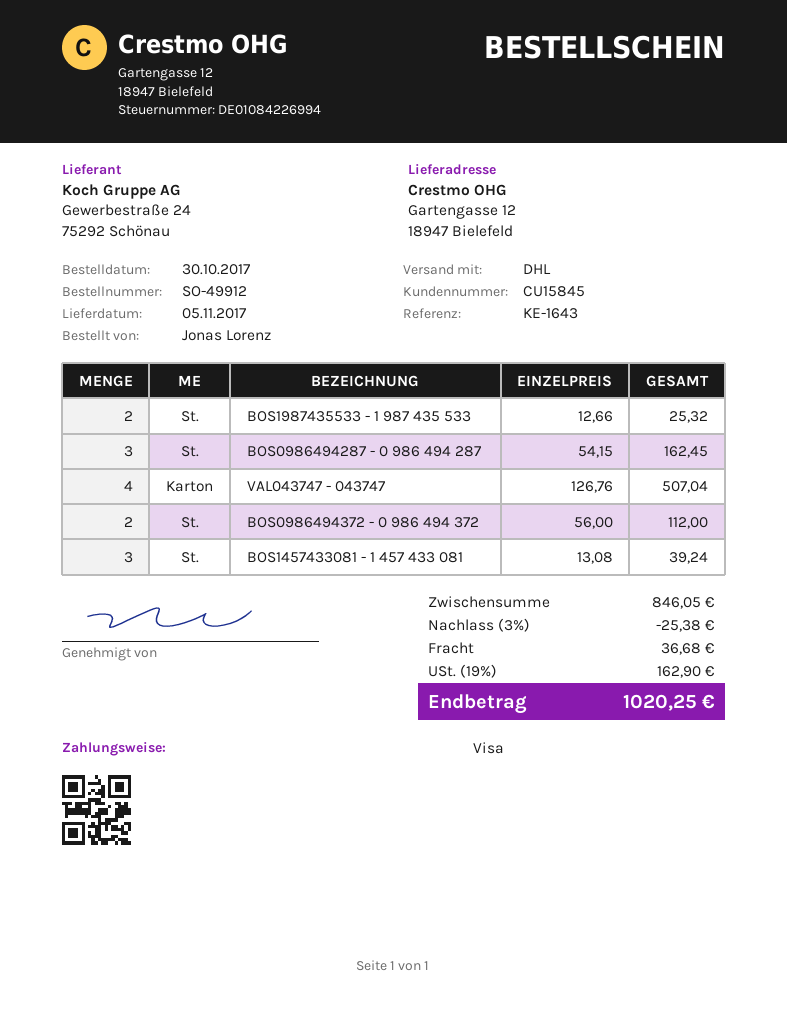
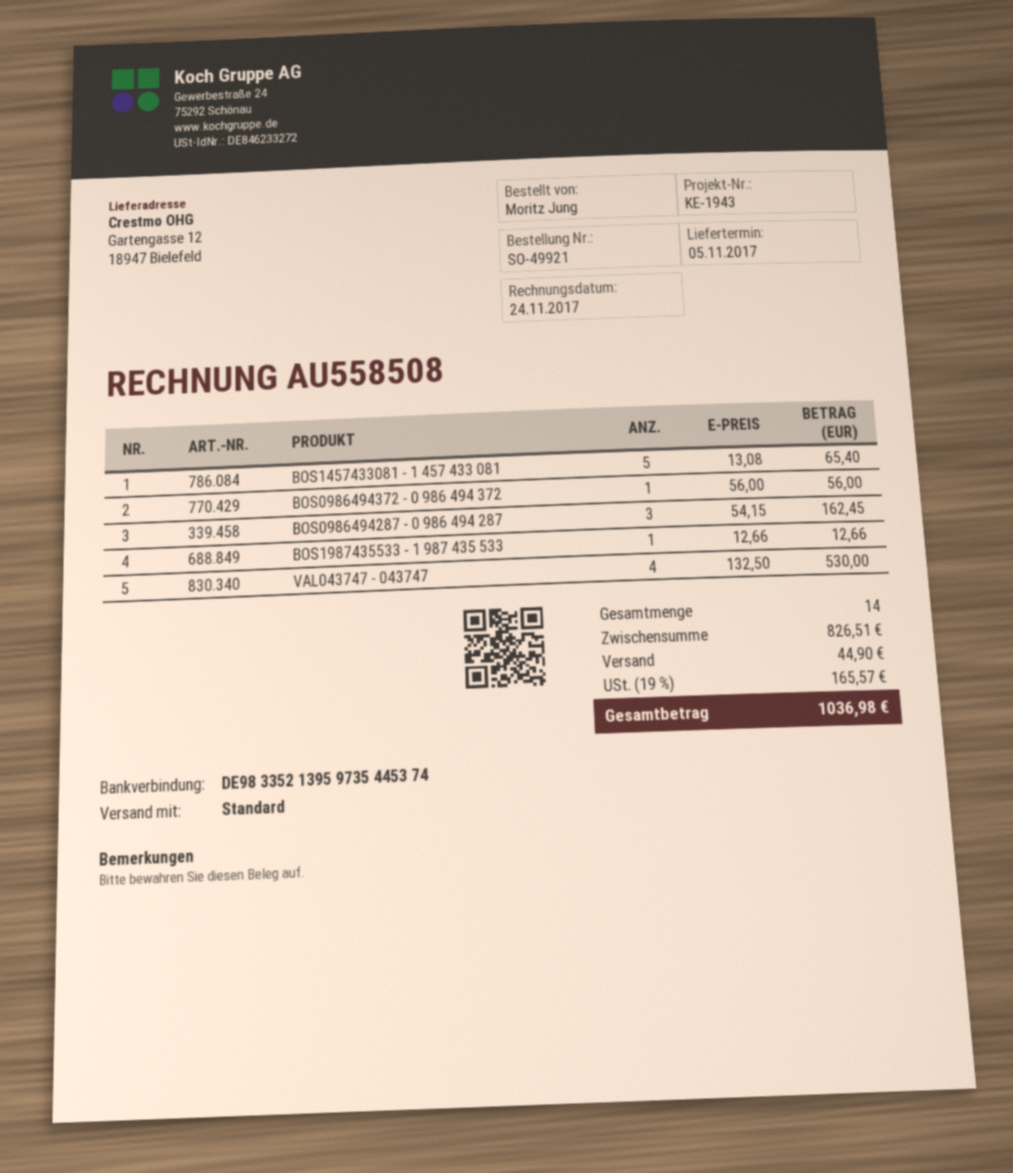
order number: SO-49912 -> SO-49921
reference: KE-1643 -> KE-1943
ordered by: Jonas Lorenz -> Moritz Jung
shipping method: DHL -> standard
BOS1987435533 - 1 987 435 533: 2 x 12.66 = 25.32 -> 1 x 12.66 = 12.66
VAL043747 - 043747: 4 x 126.76 = 507.04 -> 4 x 132.50 = 530.00
BOS0986494372 - 0 986 494 372: 2 x 56.00 = 112.00 -> 1 x 56.00 = 56.00
BOS1457433081 - 1 457 433 081: 3 x 13.08 = 39.24 -> 5 x 13.08 = 65.40
subtotal: 846.05 -> 826.51
discount: 3% = 25.38 -> none
shipping: 36.68 -> 44.90
tax: 19% = 162.90 -> 19% = 165.57
total: 1020.25 -> 1036.98

